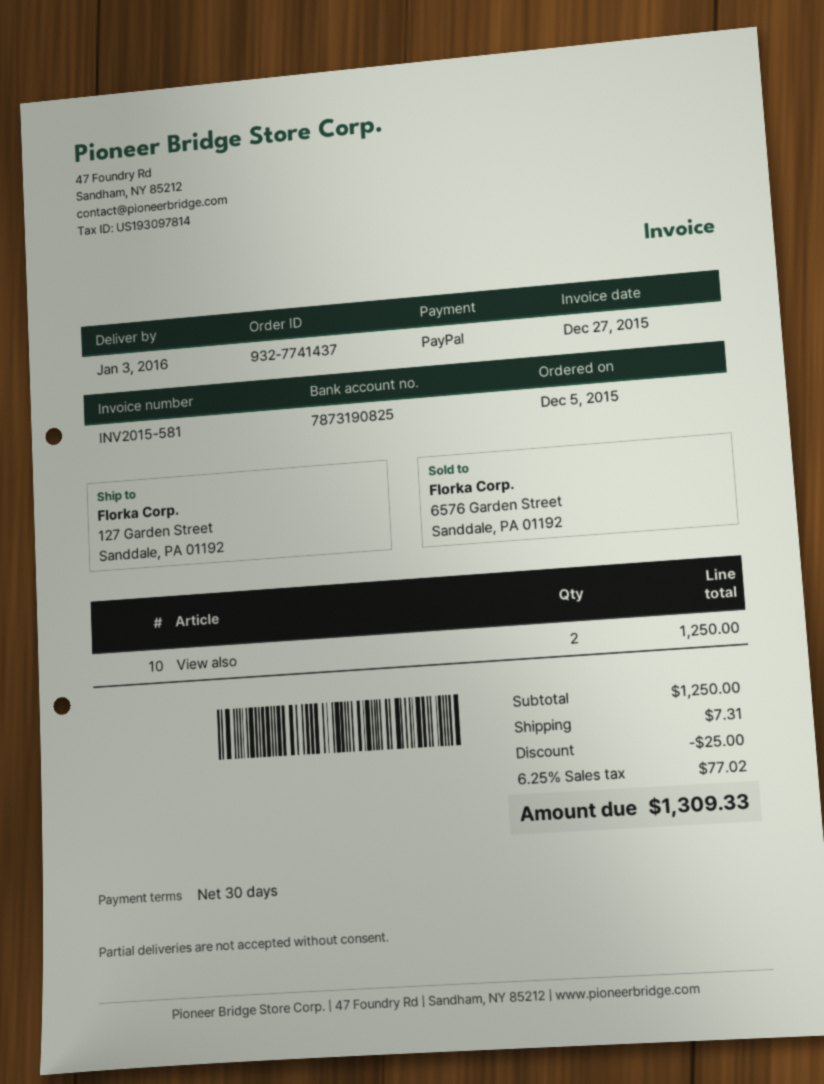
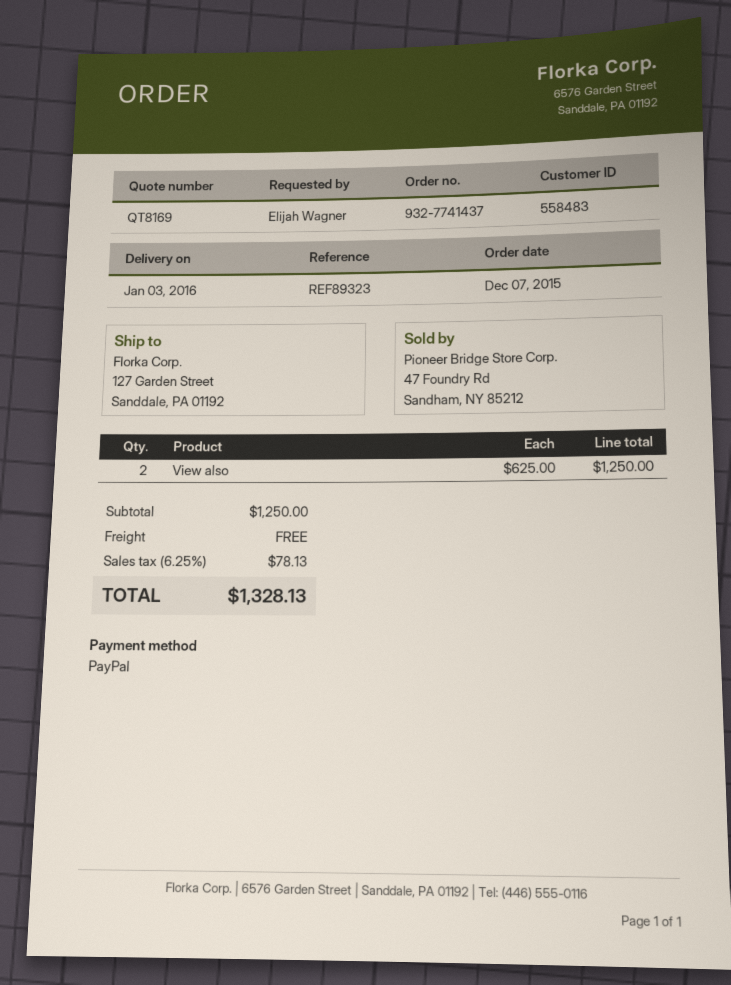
order date: 2015-12-05 -> 2015-12-07
discount: 25.00 -> none
shipping: 7.31 -> 0.00
tax: 6.25% = 77.02 -> 6.25% = 78.13
total: 1309.33 -> 1328.13

